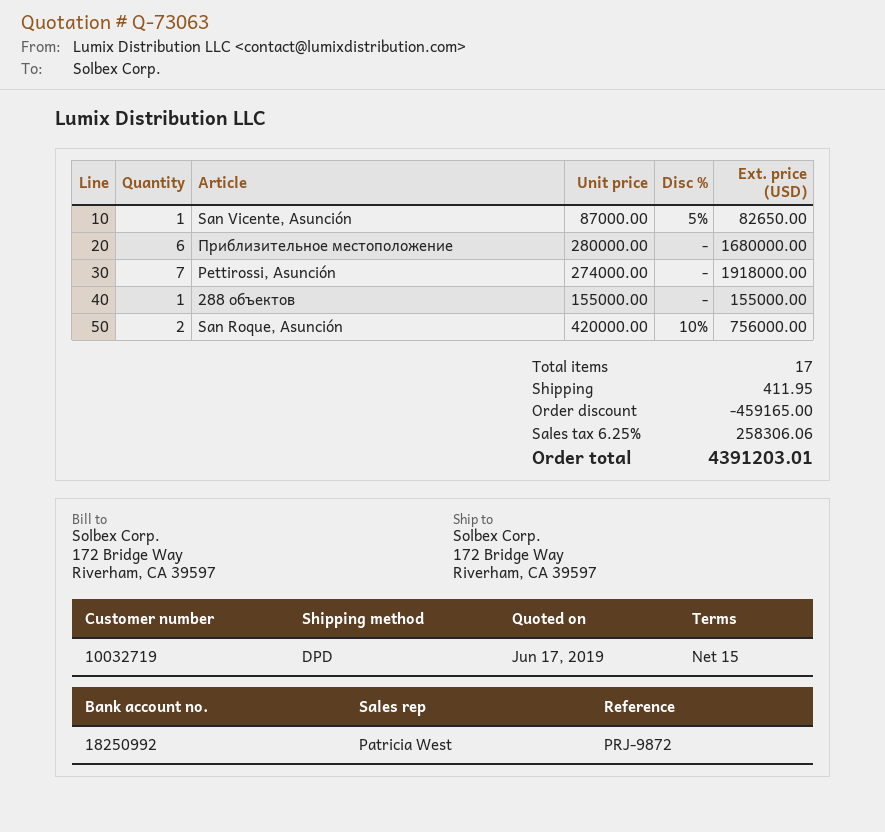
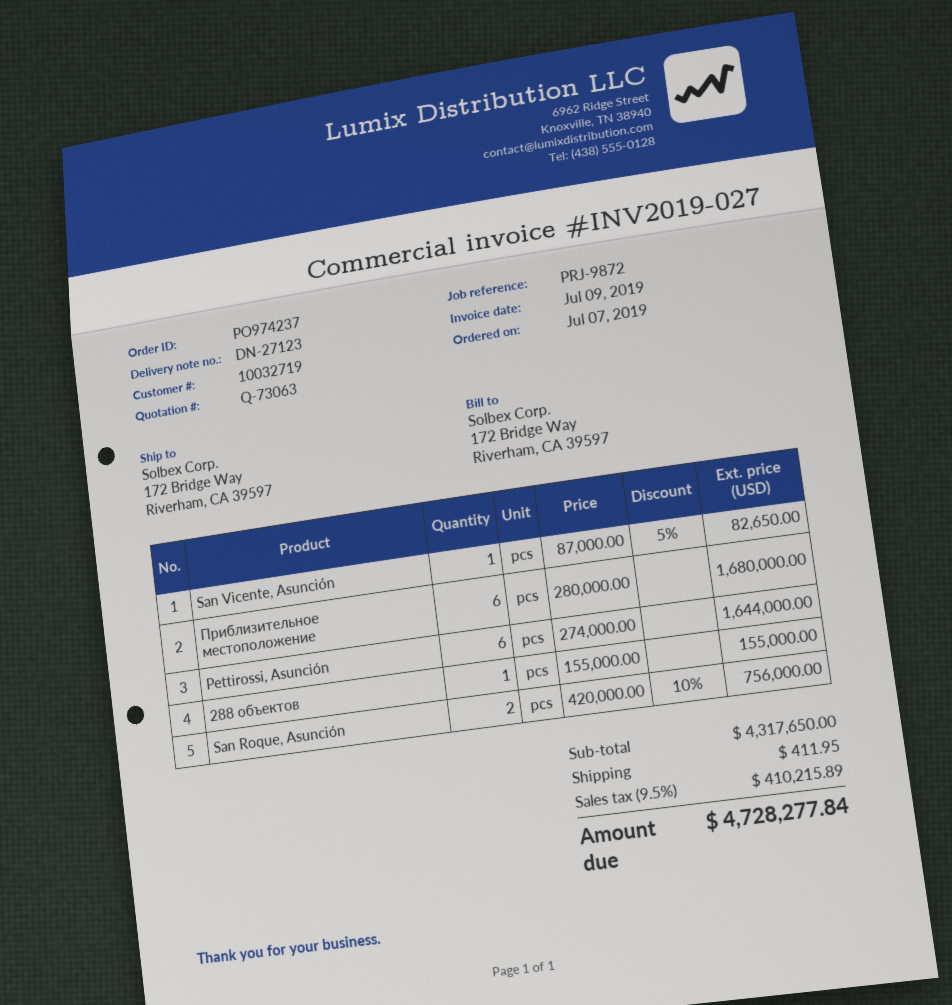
Pettirossi, Asunción: 7 x 274000.00 = 1918000.00 -> 6 x 274000.00 = 1644000.00
discount: 459165.00 -> none
tax: 6.25% = 258306.06 -> 9.5% = 410215.89
total: 4391203.01 -> 4728277.84

